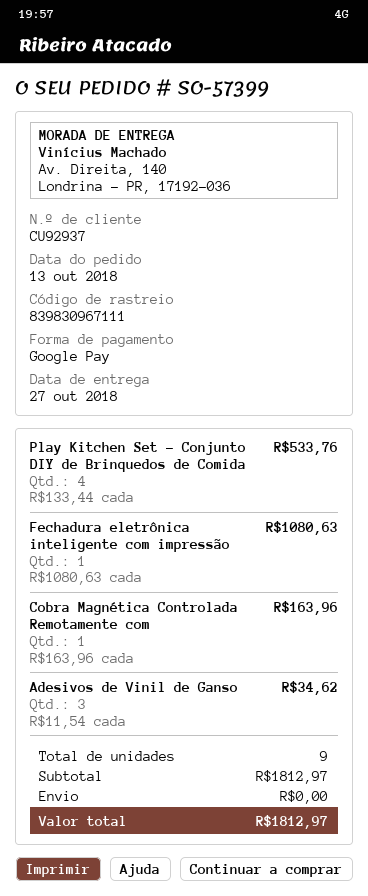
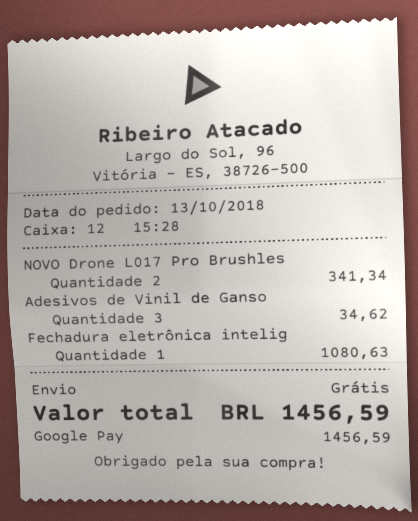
Play Kitchen Set - Conjunto DIY de Brinquedos de Comida: 4 for 533.76 -> none
Cobra Magnética Controlada Remotamente com: 1 for 163.96 -> none
NOVO Drone L017 Pro Brushles: none -> 2 for 341.34
total: 1812.97 -> 1456.59

